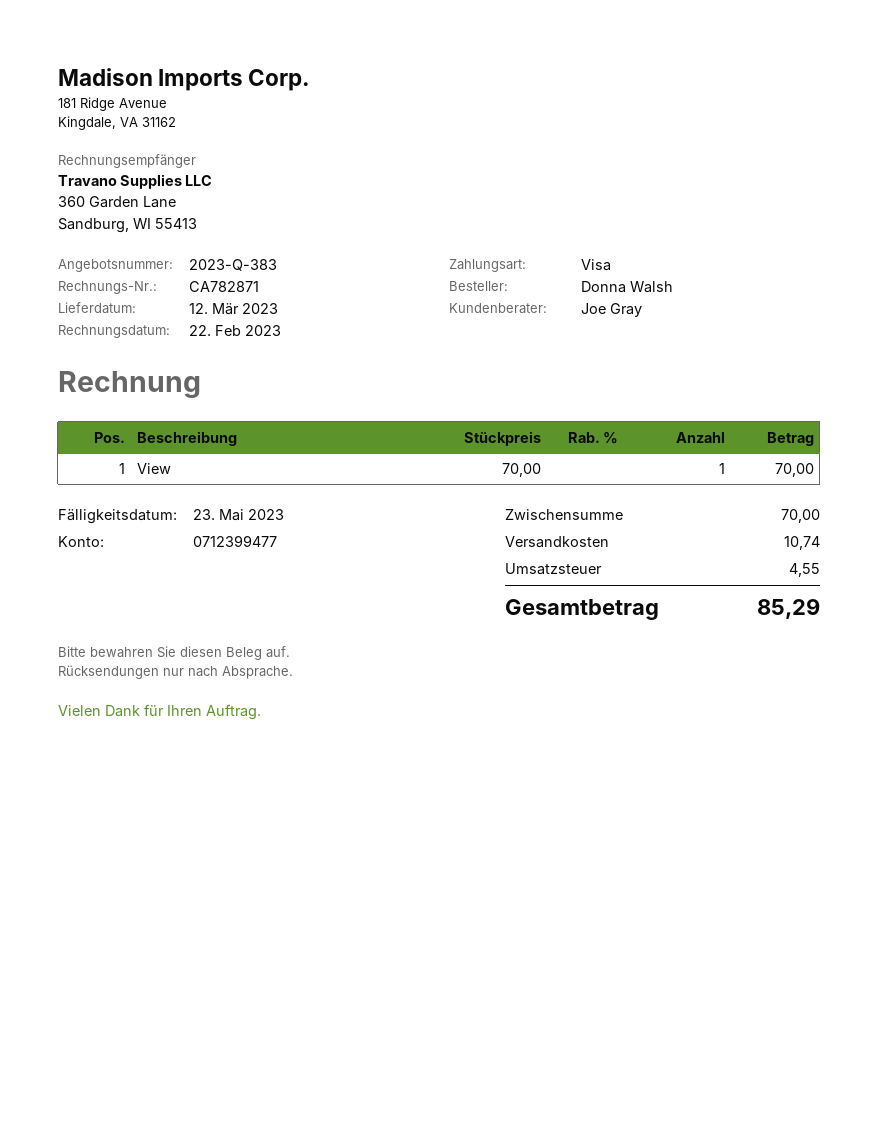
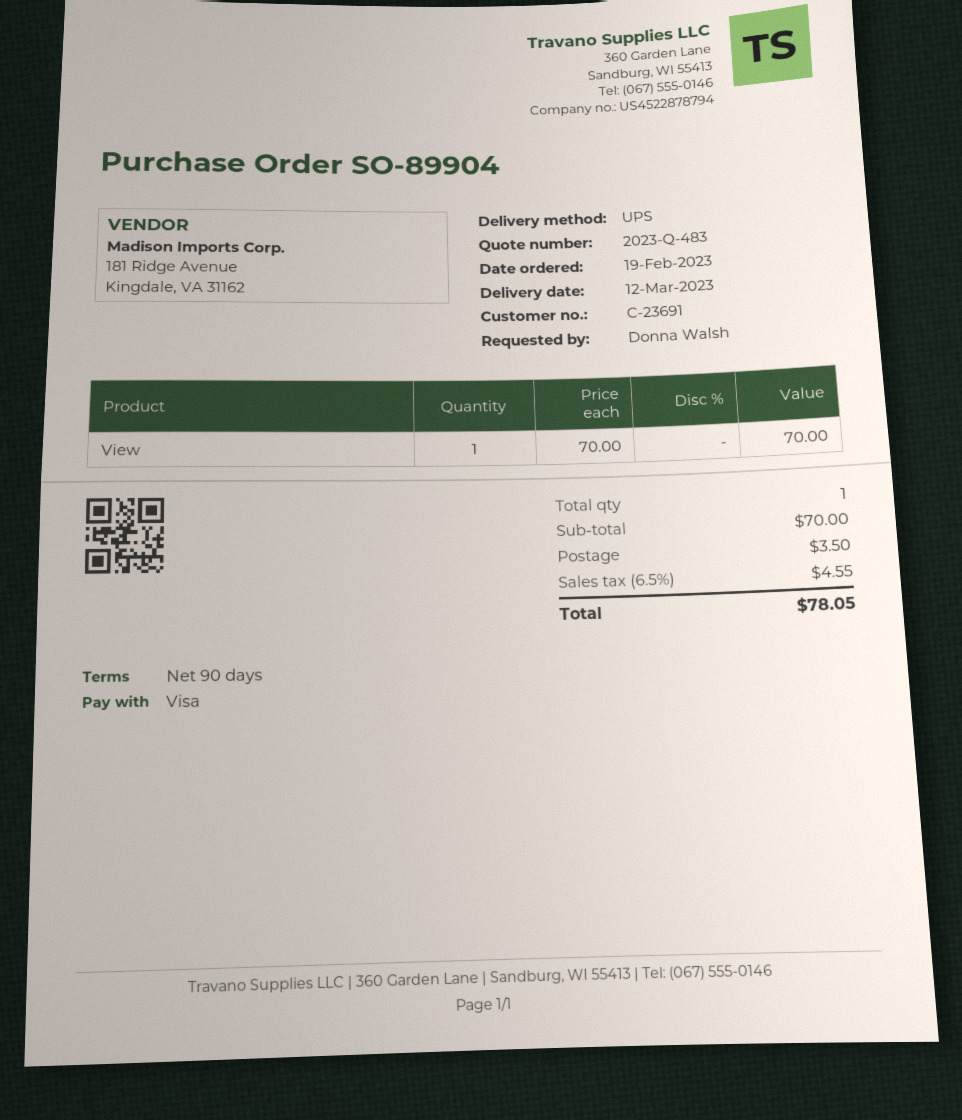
quote number: 2023-Q-383 -> 2023-Q-483
shipping: 10.74 -> 3.50
total: 85.29 -> 78.05

